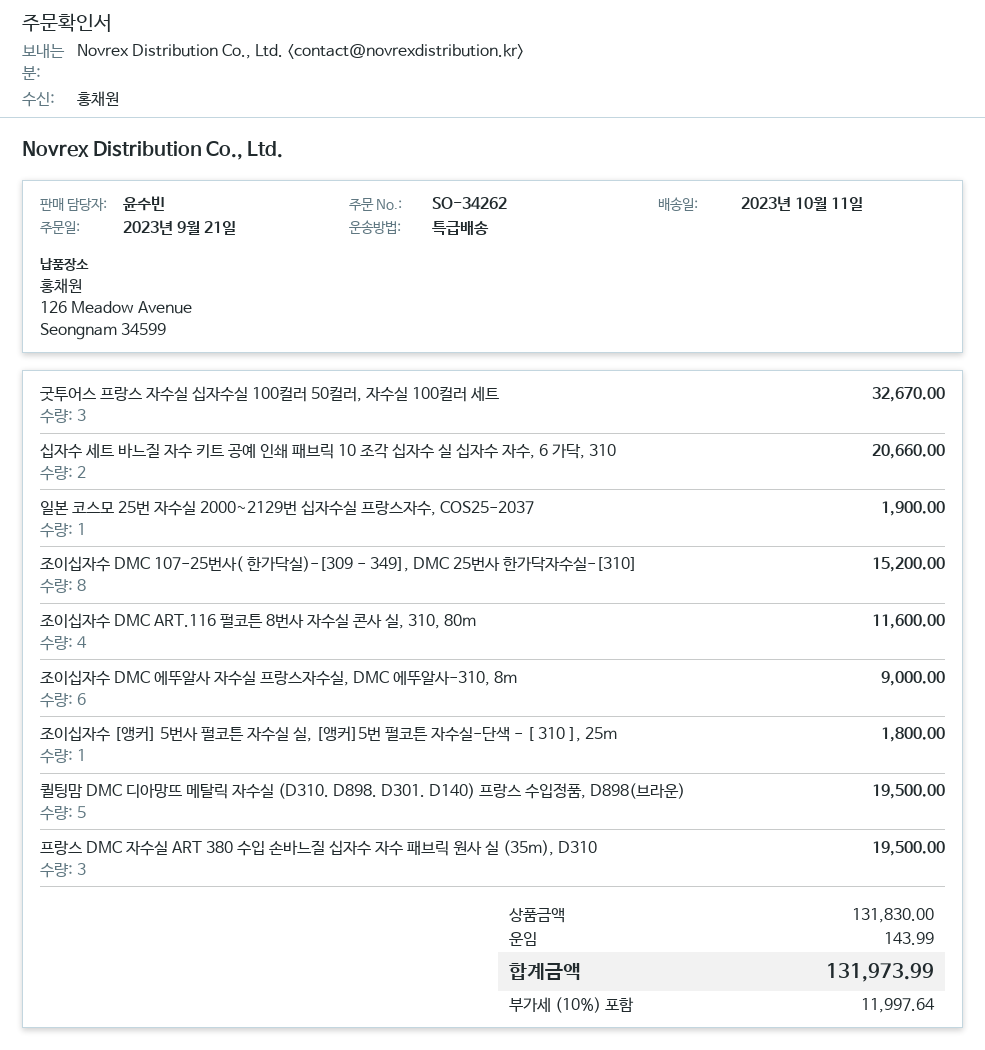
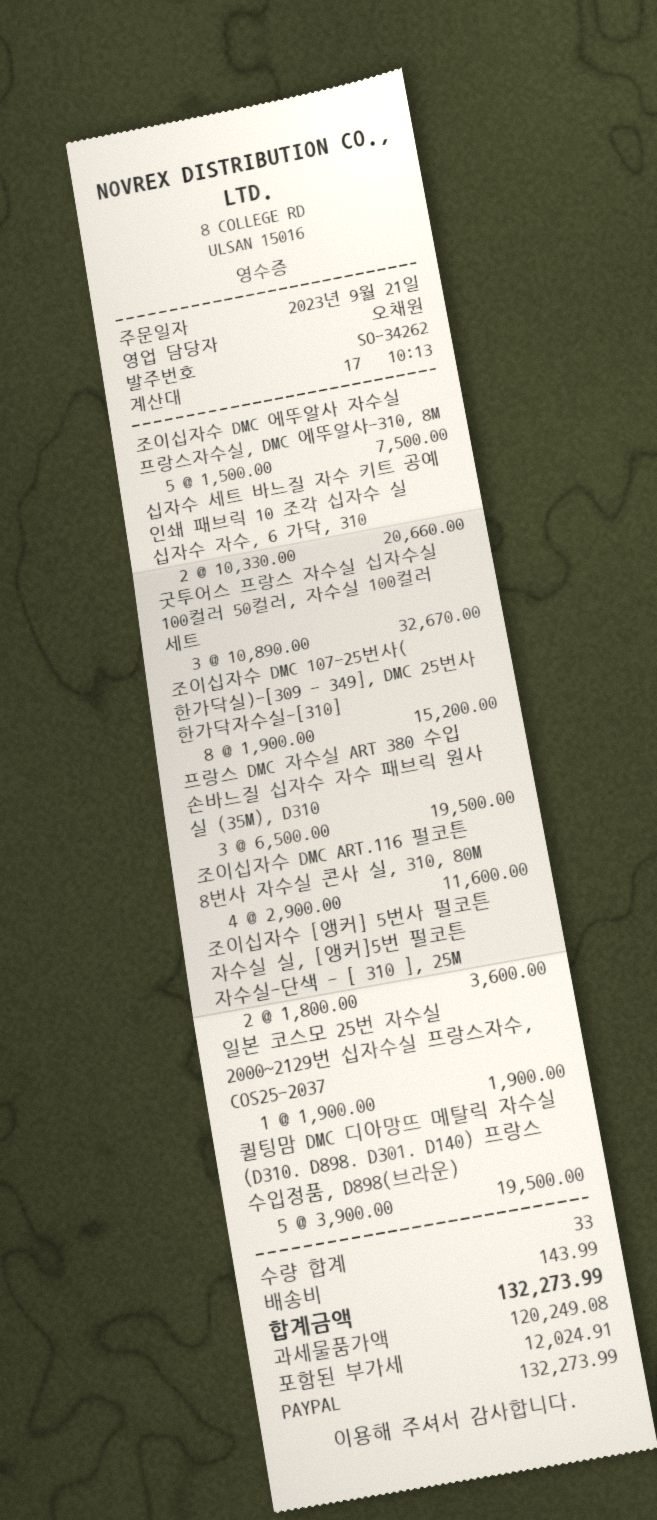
sales rep: 윤수빈 -> 오채원
조이십자수 DMC 에뚜알사 자수실 프랑스자수실, DMC 에뚜알사-310, 8m: 6 for 9000.00 -> 5 for 7500.00
조이십자수 [앵커] 5번사 펄코튼 자수실 실, [앵커]5번 펄코튼 자수실-단색 - [ 310 ], 25m: 1 for 1800.00 -> 2 for 3600.00
tax: 11997.64 -> 12024.91
total: 131973.99 -> 132273.99

